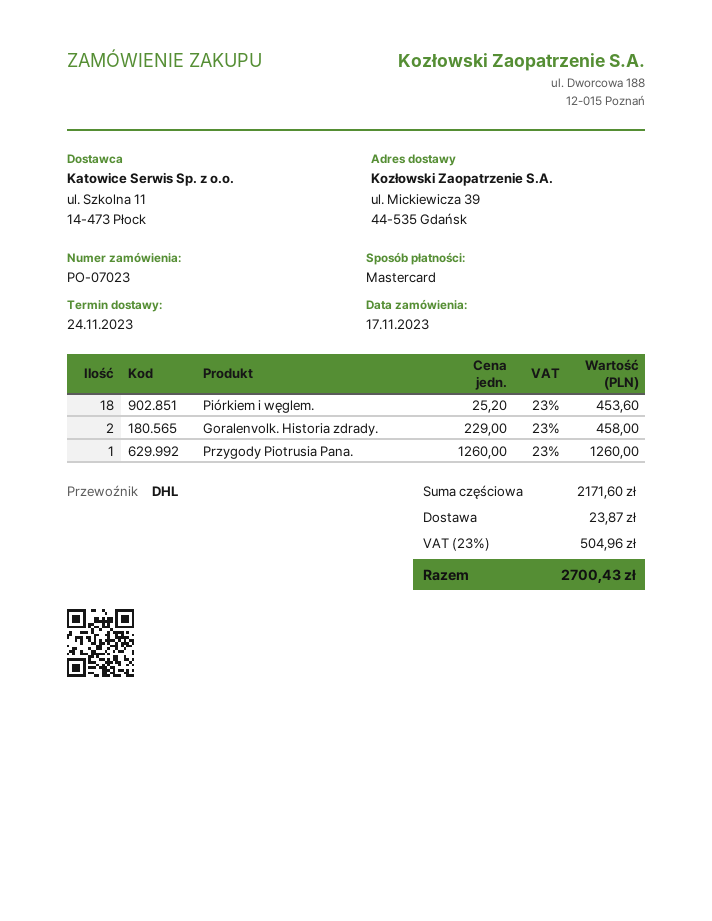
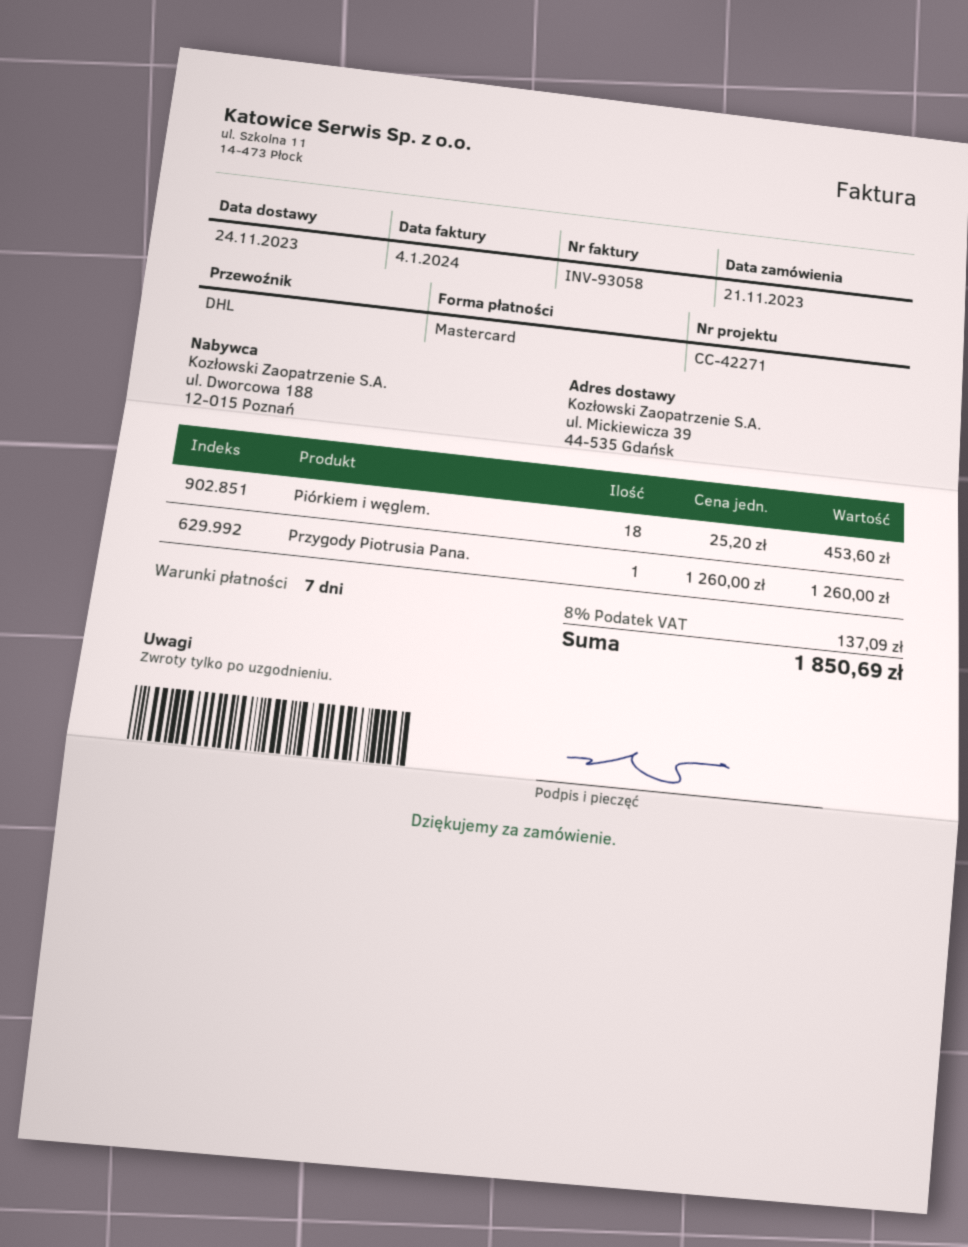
order date: 2023-11-17 -> 2023-11-21
Goralenvolk. Historia zdrady.: 2 x 229.00 = 458.00 -> none
shipping: 23.87 -> none
tax: 23% = 504.96 -> 8% = 137.09
total: 2700.43 -> 1850.69

